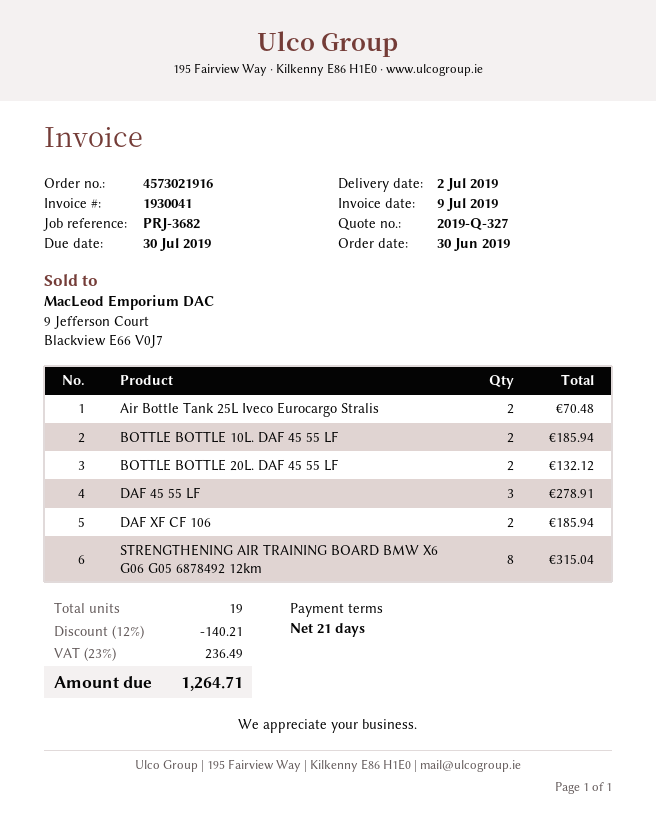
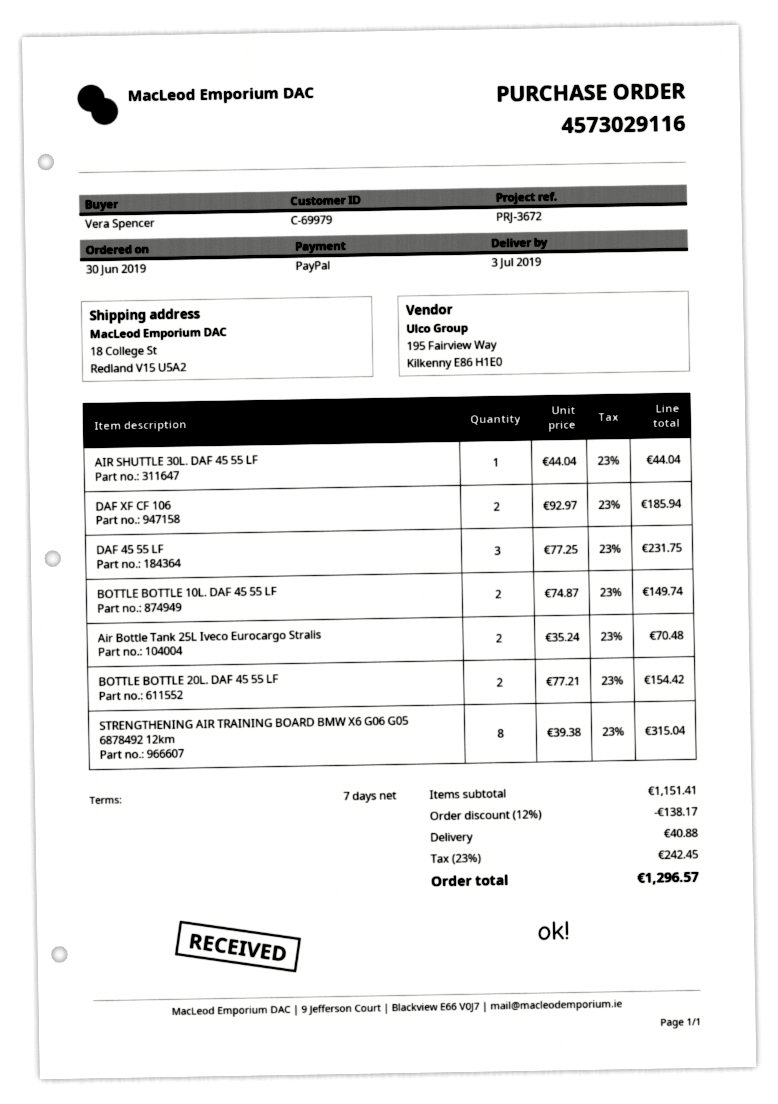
order number: 4573021916 -> 4573029116
delivery date: 2019-07-02 -> 2019-07-03
payment terms: 21 days -> 7 days
reference: PRJ-3682 -> PRJ-3672
BOTTLE BOTTLE 10L. DAF 45 55 LF: 2 for 185.94 -> 2 for 149.74
BOTTLE BOTTLE 20L. DAF 45 55 LF: 2 for 132.12 -> 2 for 154.42
DAF 45 55 LF: 3 for 278.91 -> 3 for 231.75
AIR SHUTTLE 30L. DAF 45 55 LF: none -> 1 for 44.04
discount: 12% = 140.21 -> 12% = 138.17
shipping: none -> 40.88
tax: 23% = 236.49 -> 23% = 242.45
total: 1264.71 -> 1296.57

